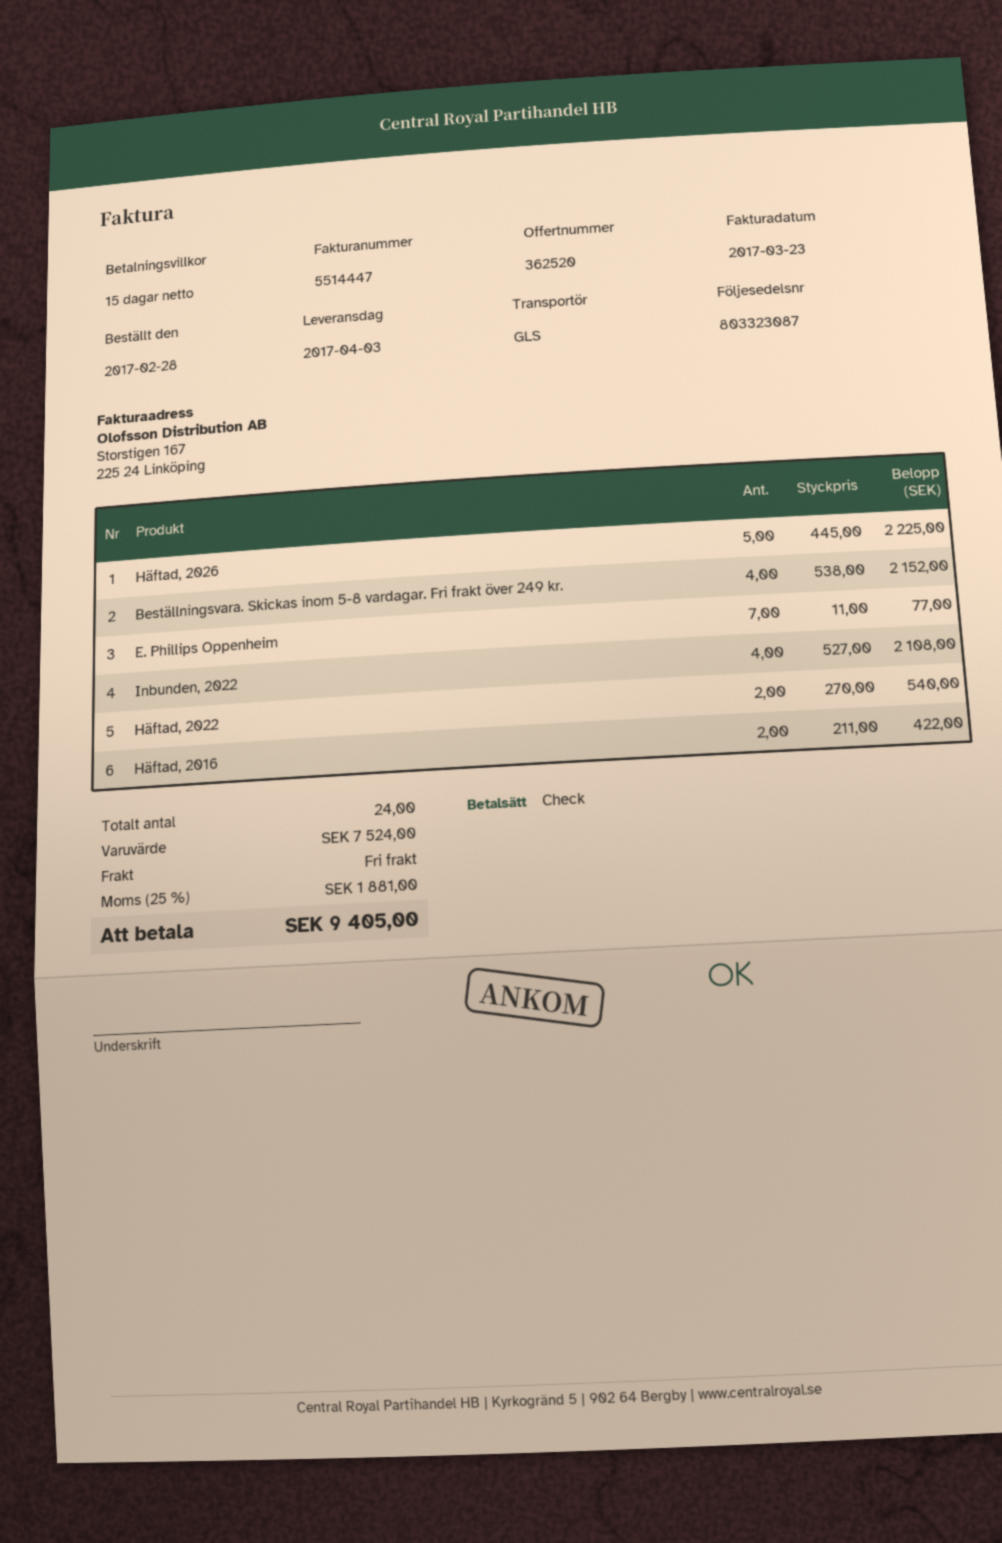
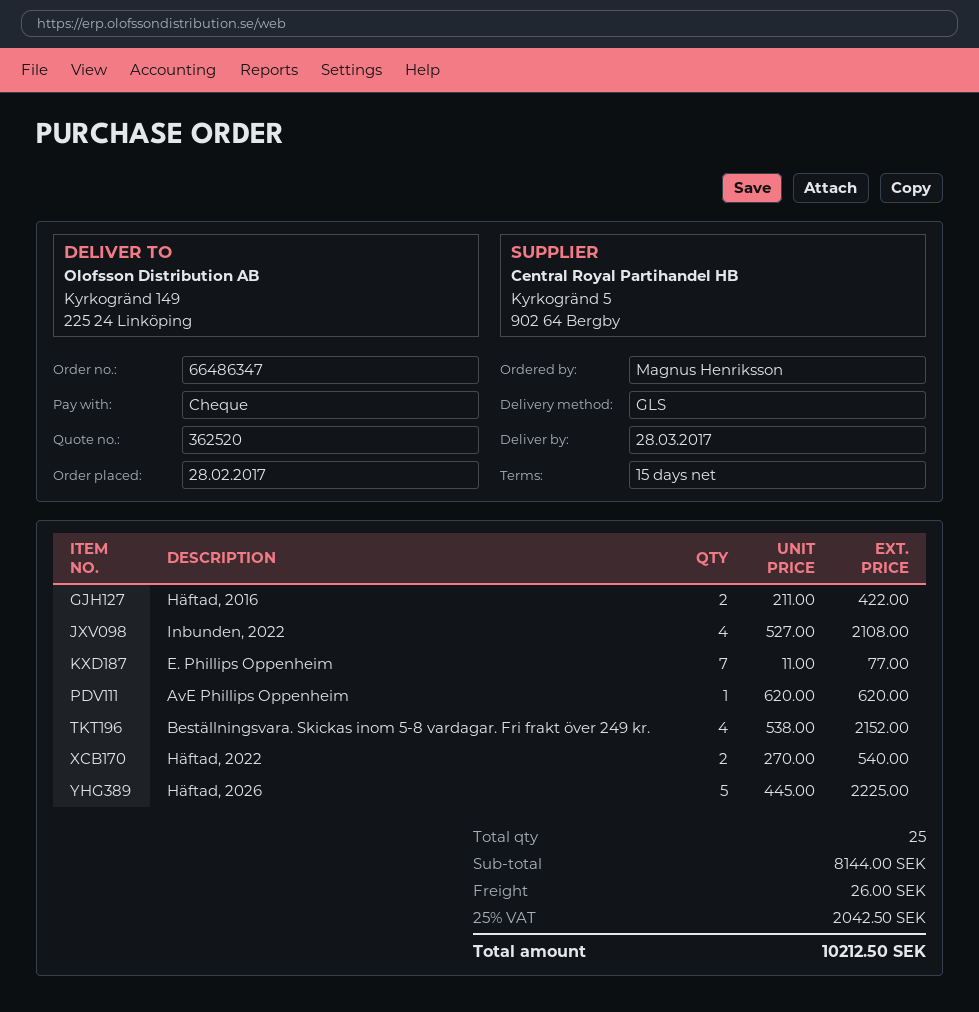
delivery date: 2017-04-03 -> 2017-03-28
AvE Phillips Oppenheim: none -> 1 x 620.00 = 620.00
total quantity: 24 -> 25
subtotal: 7524.00 -> 8144.00
shipping: 0.00 -> 26.00
tax: 25% = 1881.00 -> 25% = 2042.50
total: 9405.00 -> 10212.50

